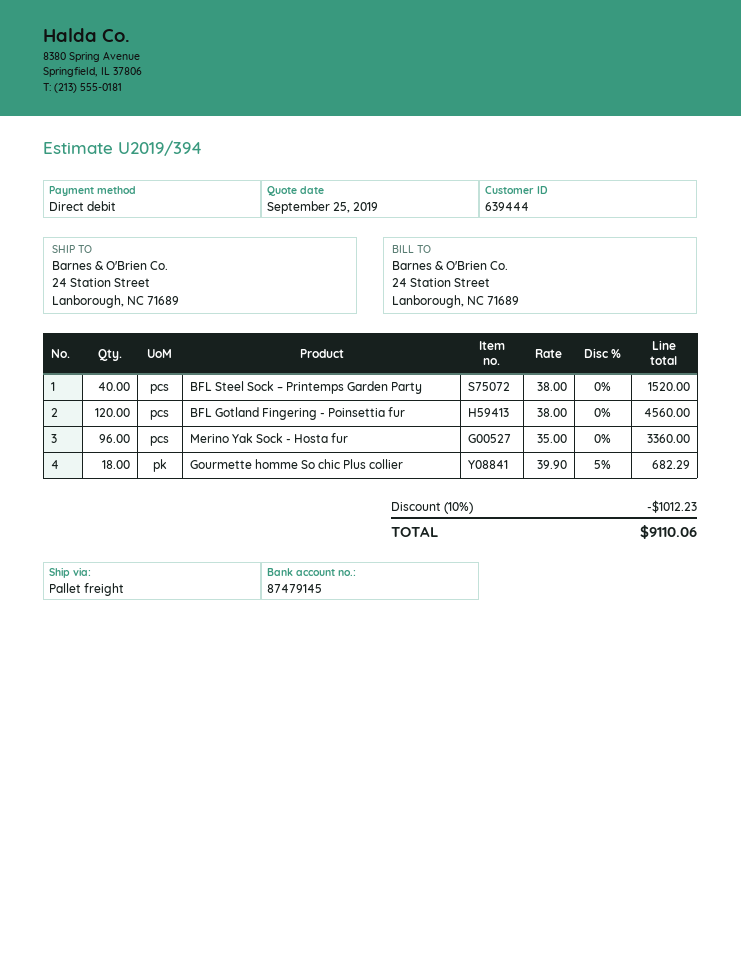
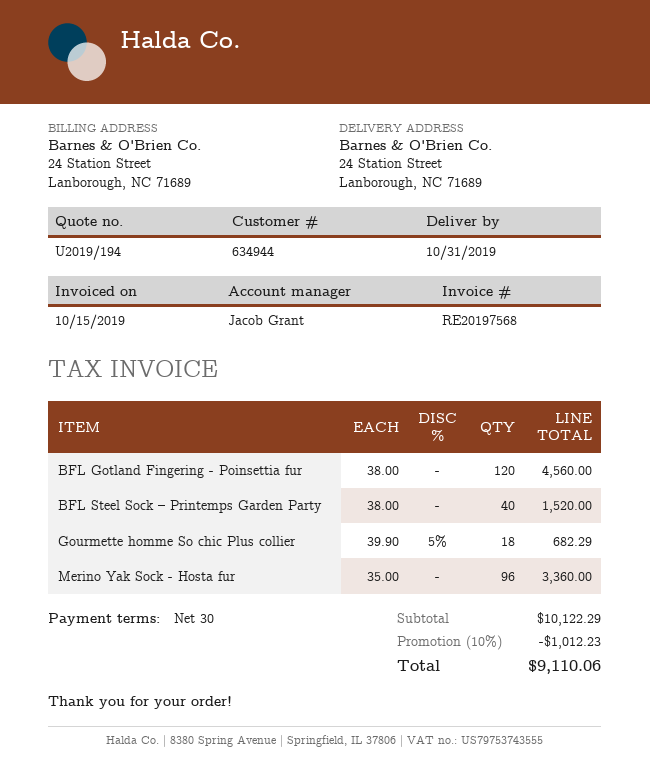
quote number: U2019/394 -> U2019/194
customer number: 639444 -> 634944

